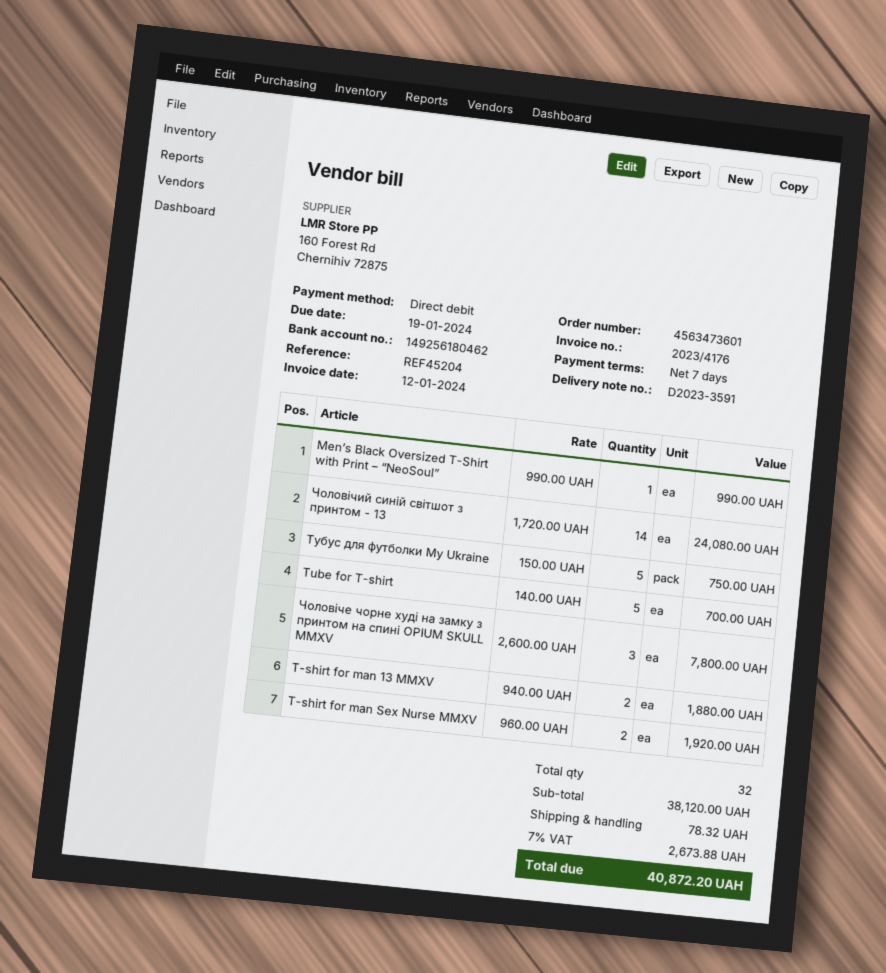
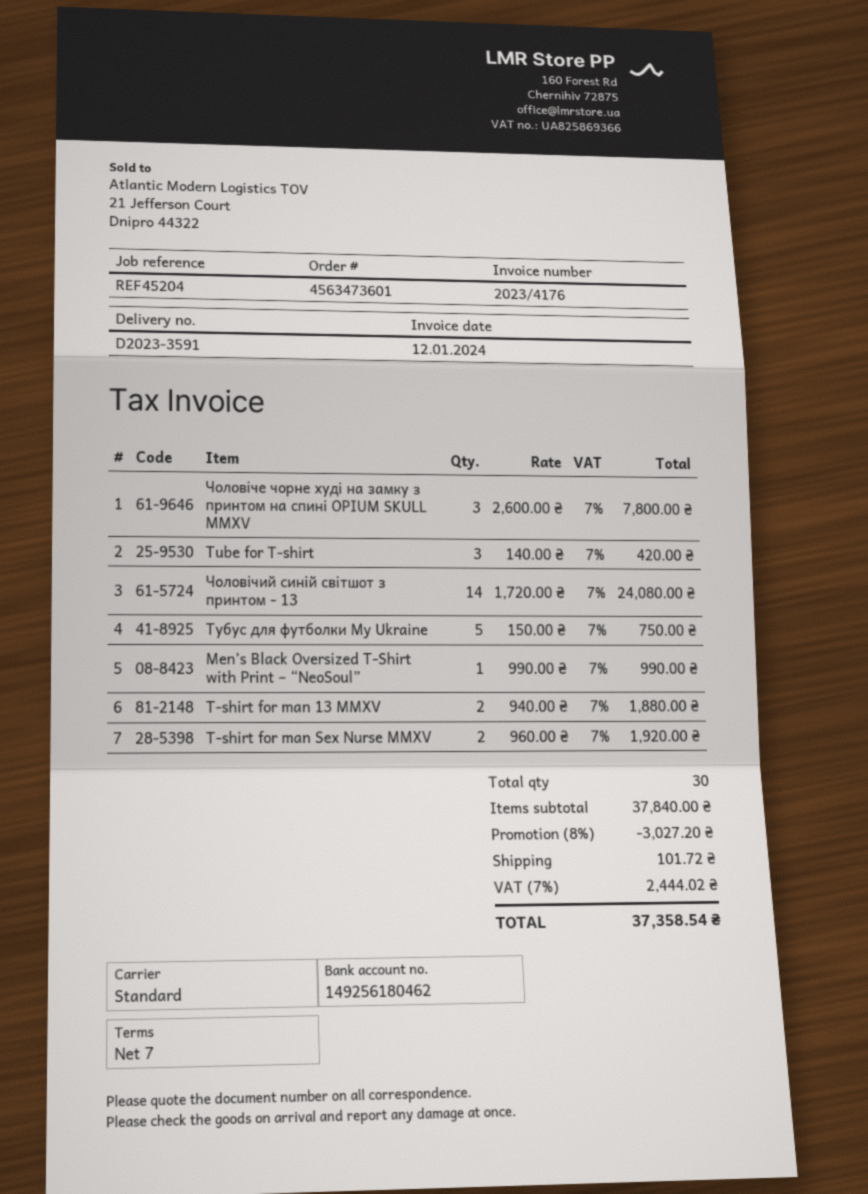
Tube for T-shirt: 5 x 140.00 = 700.00 -> 3 x 140.00 = 420.00
total quantity: 32 -> 30
subtotal: 38120.00 -> 37840.00
discount: none -> 8% = 3027.20
shipping: 78.32 -> 101.72
tax: 7% = 2673.88 -> 7% = 2444.02
total: 40872.20 -> 37358.54

